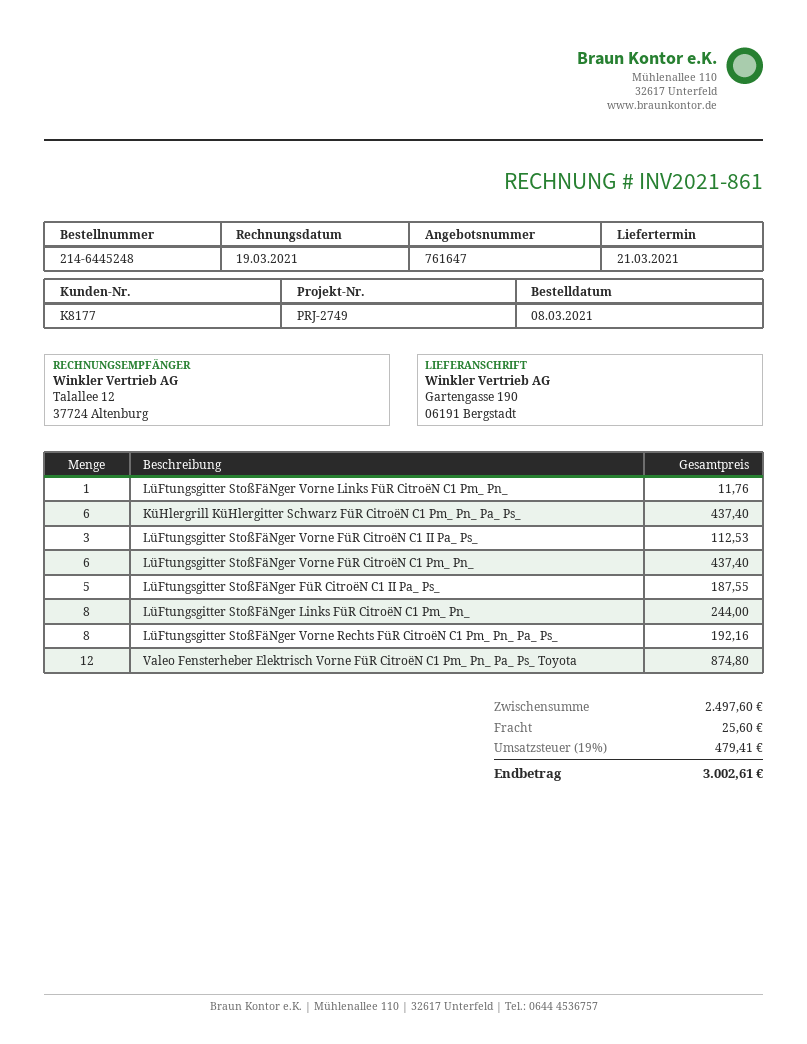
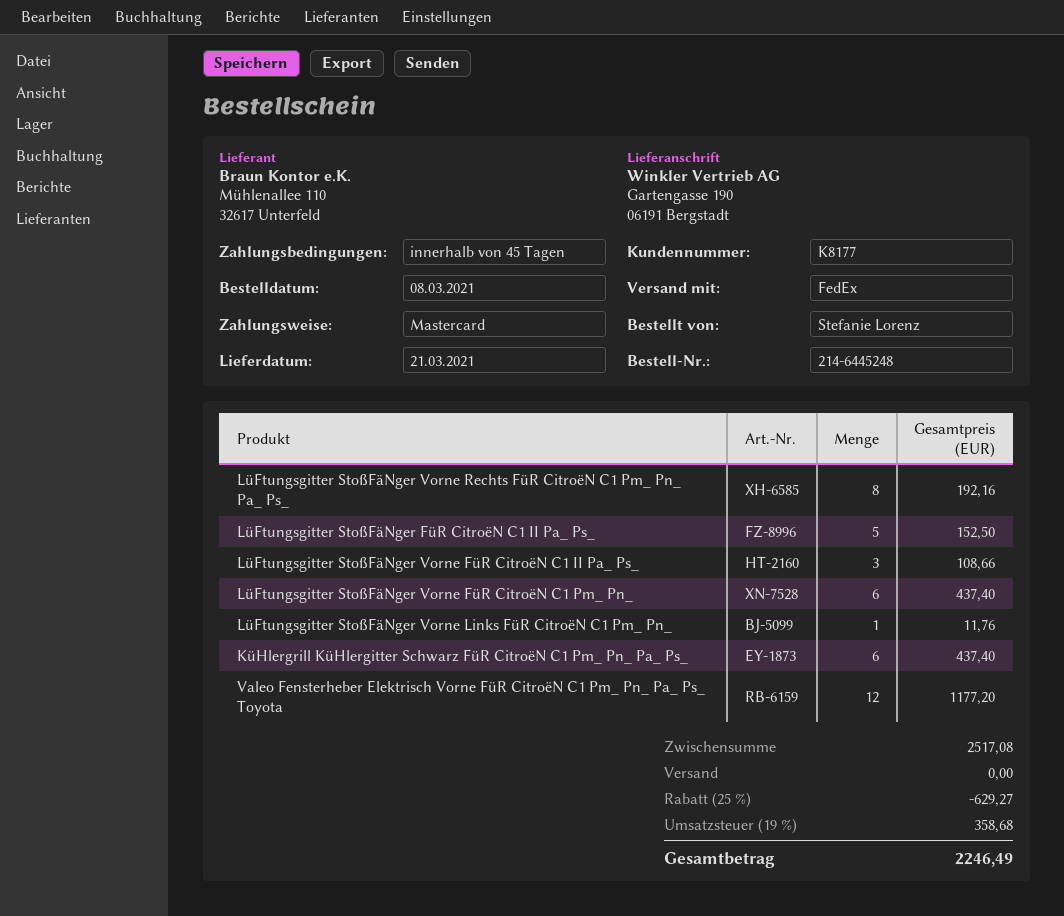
LüFtungsgitter StoßFäNger Vorne FüR CitroëN C1 II Pa_ Ps_: 3 for 112.53 -> 3 for 108.66
LüFtungsgitter StoßFäNger FüR CitroëN C1 II Pa_ Ps_: 5 for 187.55 -> 5 for 152.50
LüFtungsgitter StoßFäNger Links FüR CitroëN C1 Pm_ Pn_: 8 for 244.00 -> none
Valeo Fensterheber Elektrisch Vorne FüR CitroëN C1 Pm_ Pn_ Pa_ Ps_ Toyota: 12 for 874.80 -> 12 for 1177.20
subtotal: 2497.60 -> 2517.08
discount: none -> 25% = 629.27
shipping: 25.60 -> 0.00
tax: 19% = 479.41 -> 19% = 358.68
total: 3002.61 -> 2246.49

